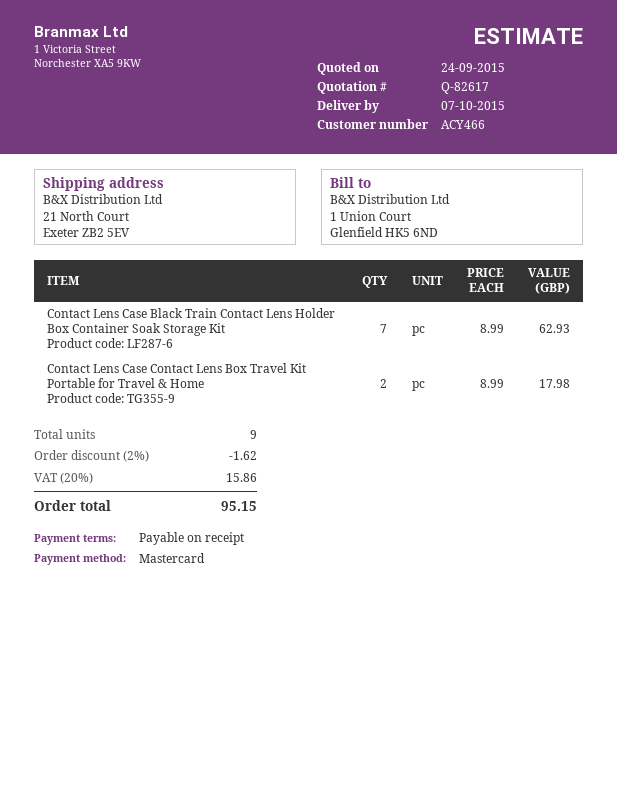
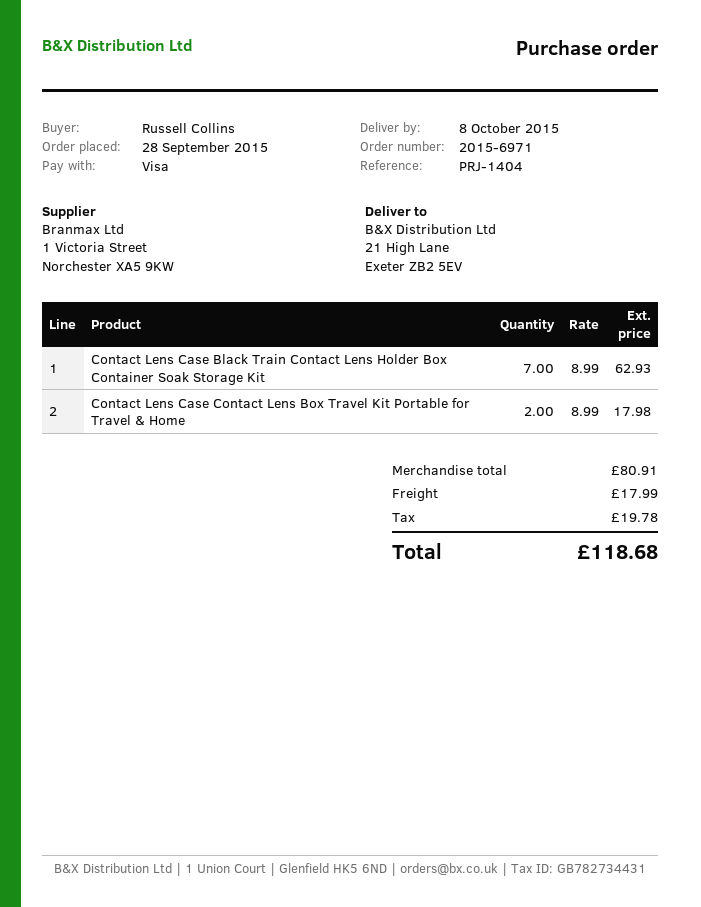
delivery date: 2015-10-07 -> 2015-10-08
payment method: Mastercard -> Visa
ship to: 21 North Court, Exeter ZB2 5EV -> 21 High Lane, Exeter ZB2 5EV
discount: 2% = 1.62 -> none
shipping: none -> 17.99
tax: 15.86 -> 19.78
total: 95.15 -> 118.68

